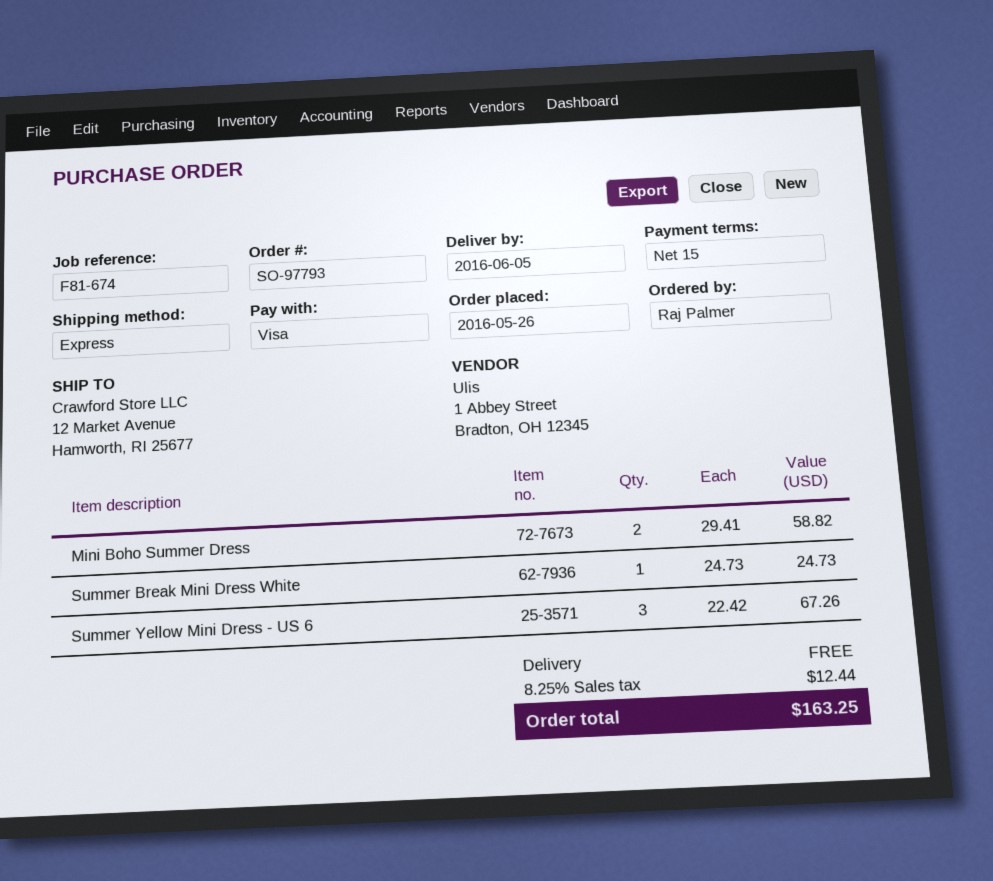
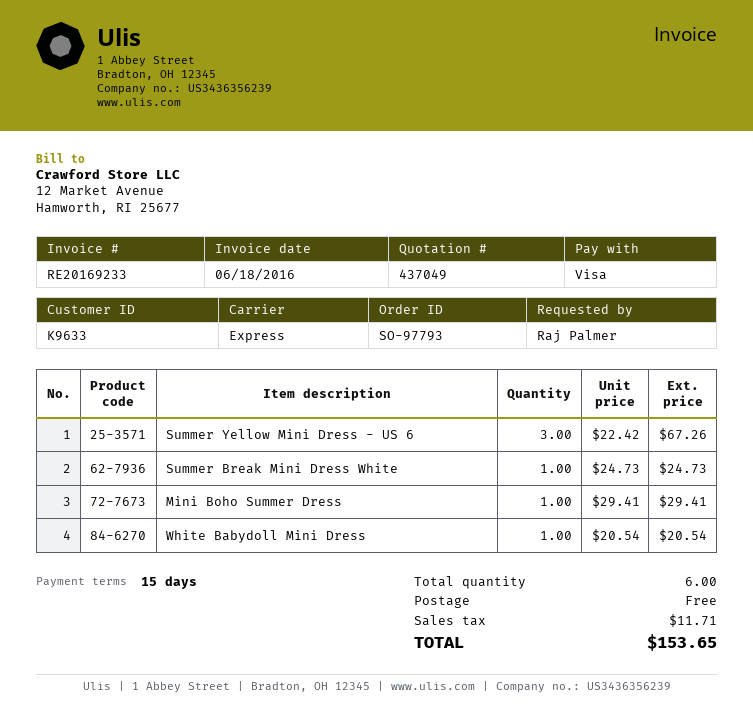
Mini Boho Summer Dress: 2 x 29.41 = 58.82 -> 1 x 29.41 = 29.41
White Babydoll Mini Dress: none -> 1 x 20.54 = 20.54
tax: 12.44 -> 11.71
total: 163.25 -> 153.65

